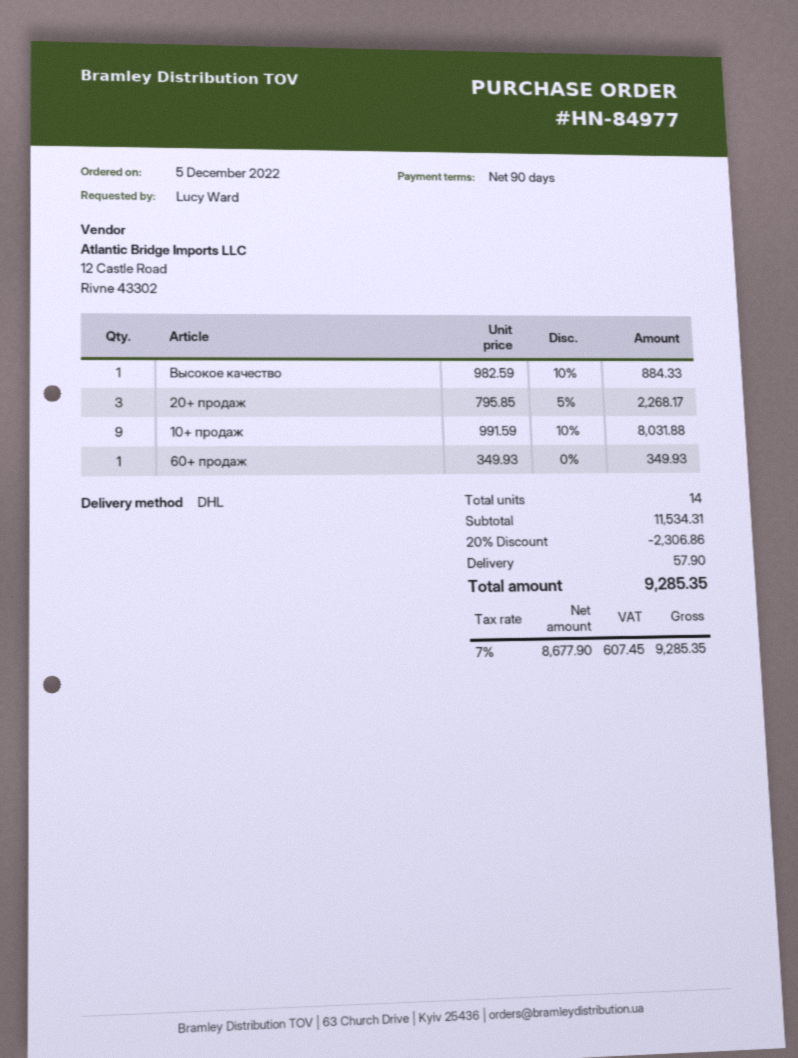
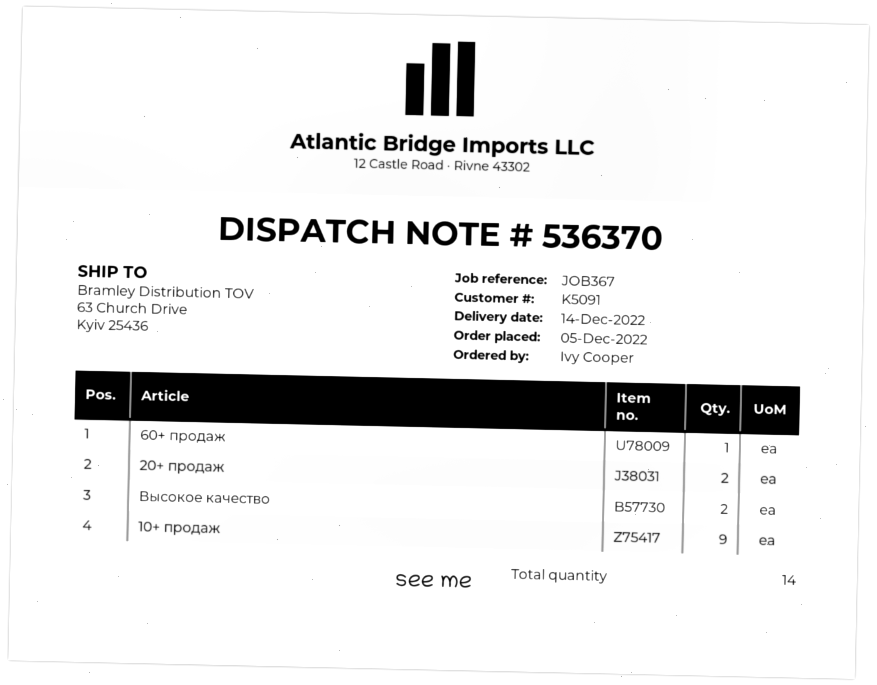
ordered by: Lucy Ward -> Ivy Cooper
Высокое качество: 1 -> 2
20+ продаж: 3 -> 2

